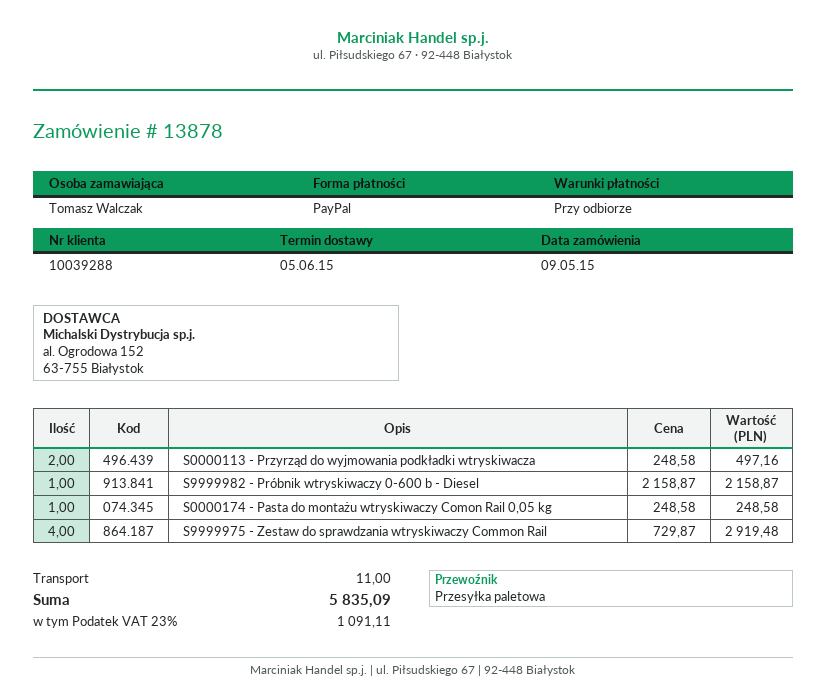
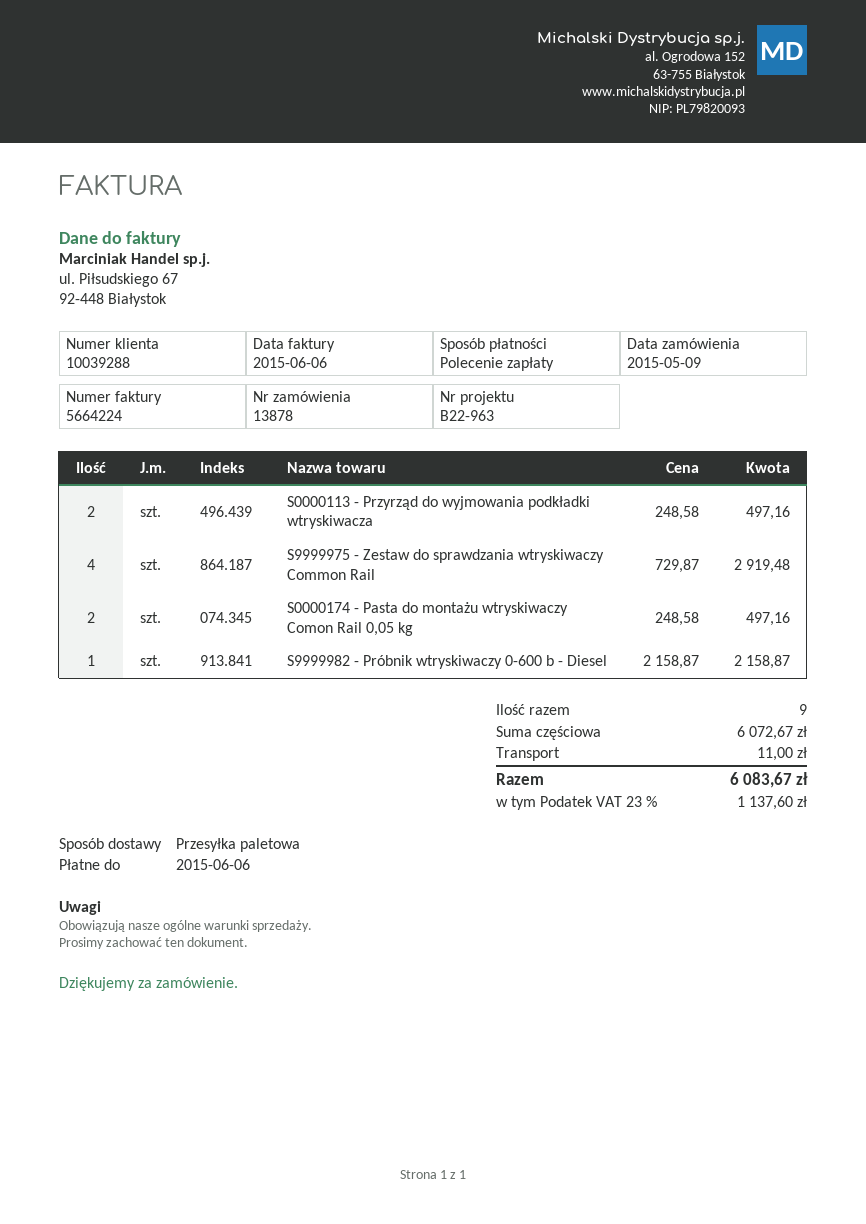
payment method: PayPal -> direct debit
S0000174 - Pasta do montażu wtryskiwaczy Comon Rail 0,05 kg: 1 x 248.58 = 248.58 -> 2 x 248.58 = 497.16
tax: 23% = 1091.11 -> 23% = 1137.60
total: 5835.09 -> 6083.67

